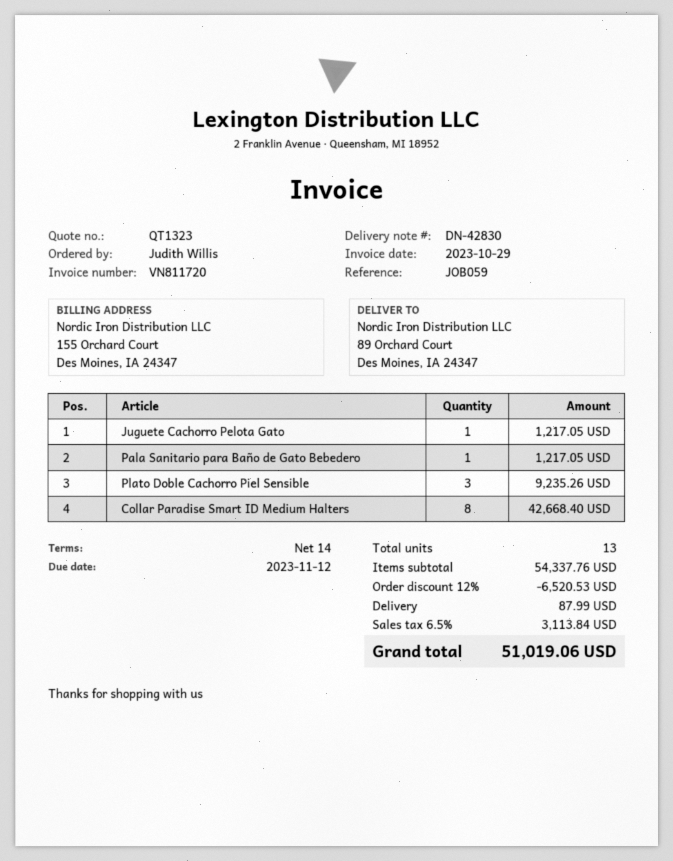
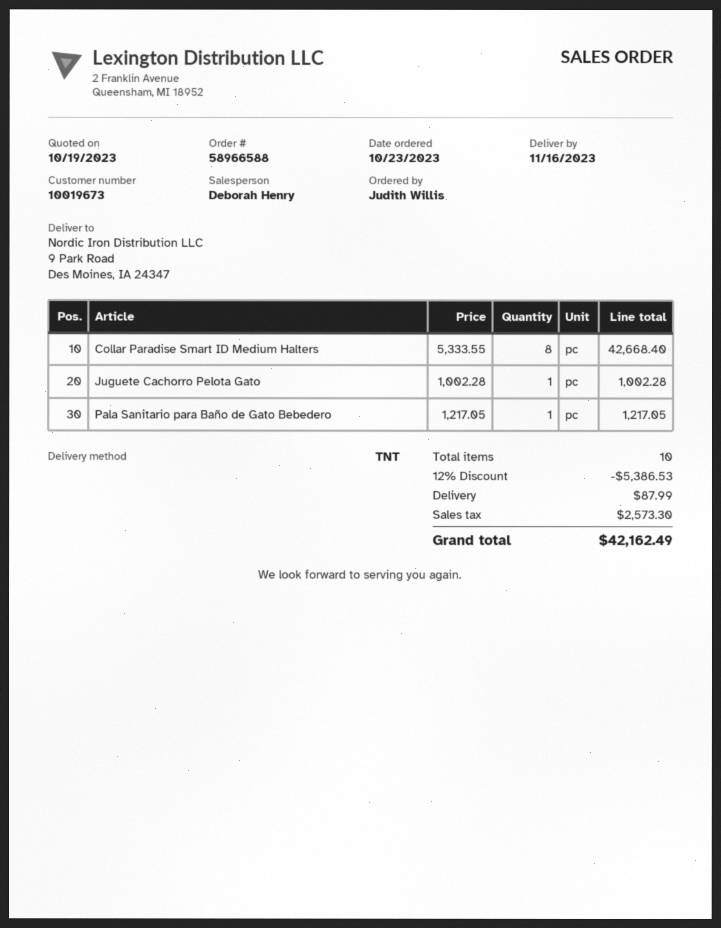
ship to: 89 Orchard Court, Des Moines, IA 24347 -> 9 Park Road, Des Moines, IA 24347
Juguete Cachorro Pelota Gato: 1 for 1217.05 -> 1 for 1002.28
Plato Doble Cachorro Piel Sensible: 3 for 9235.26 -> none
total quantity: 13 -> 10
discount: 12% = 6520.53 -> 12% = 5386.53
tax: 3113.84 -> 2573.30
total: 51019.06 -> 42162.49

